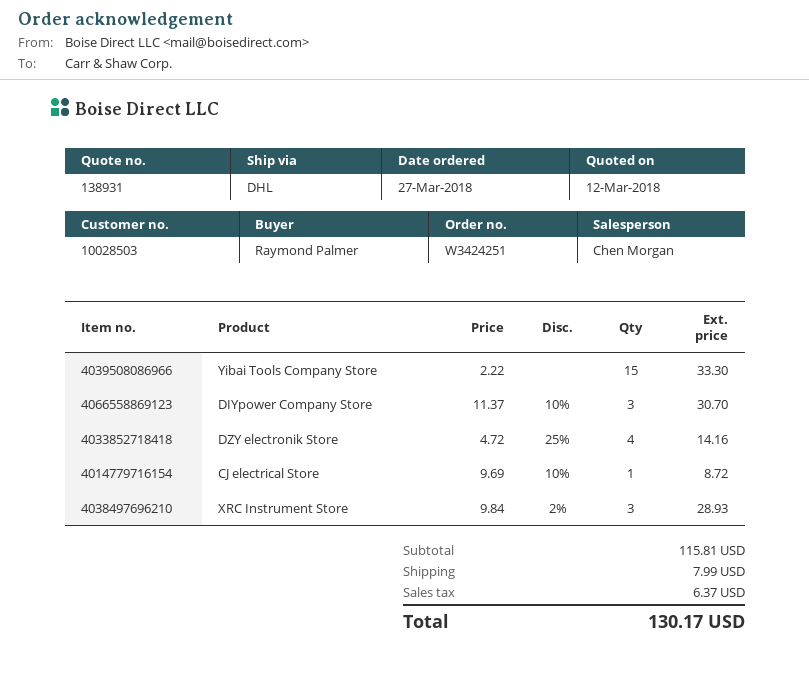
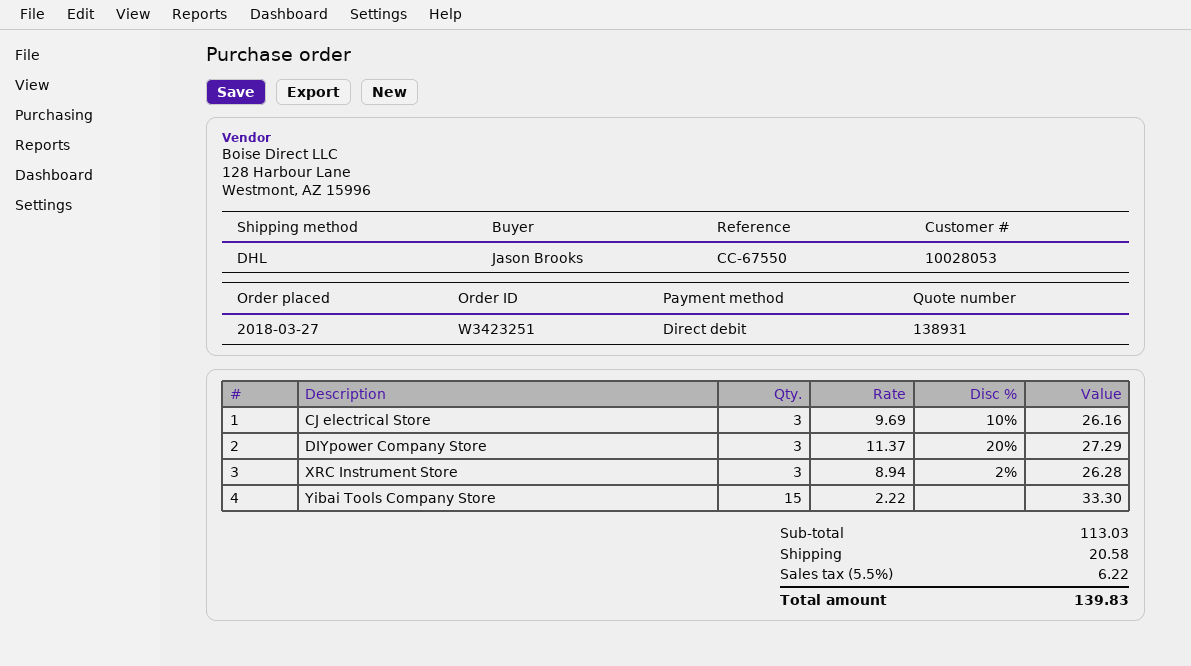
order number: W3424251 -> W3423251
customer number: 10028503 -> 10028053
ordered by: Raymond Palmer -> Jason Brooks
DIYpower Company Store: 3 x 11.37 - 10% = 30.70 -> 3 x 11.37 - 20% = 27.29
DZY electronik Store: 4 x 4.72 - 25% = 14.16 -> none
CJ electrical Store: 1 x 9.69 - 10% = 8.72 -> 3 x 9.69 - 10% = 26.16
XRC Instrument Store: 3 x 9.84 - 2% = 28.93 -> 3 x 8.94 - 2% = 26.28
subtotal: 115.81 -> 113.03
shipping: 7.99 -> 20.58
tax: 6.37 -> 6.22
total: 130.17 -> 139.83

